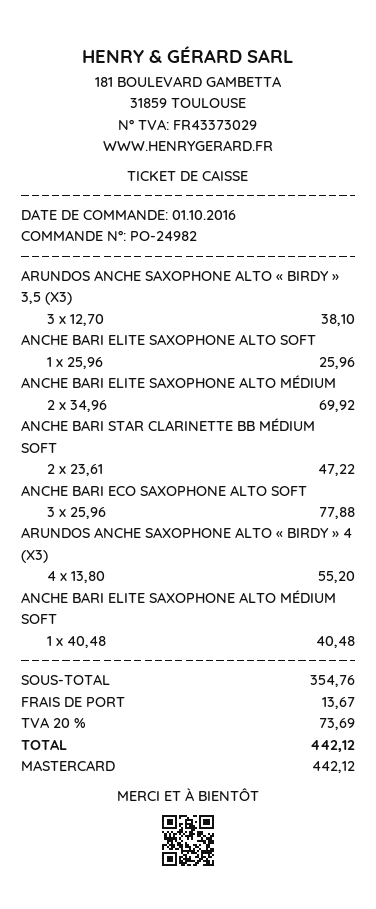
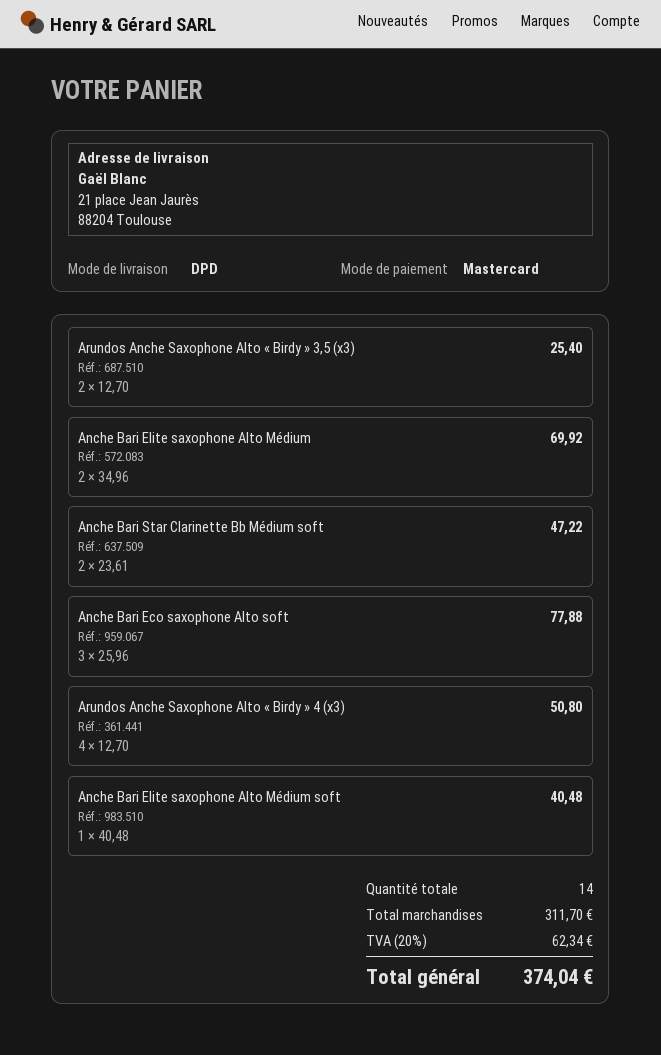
ARUNDOS ANCHE SAXOPHONE ALTO « BIRDY » 3,5 (X3): 3 x 12.70 = 38.10 -> 2 x 12.70 = 25.40
ANCHE BARI ELITE SAXOPHONE ALTO SOFT: 1 x 25.96 = 25.96 -> none
ARUNDOS ANCHE SAXOPHONE ALTO « BIRDY » 4 (X3): 4 x 13.80 = 55.20 -> 4 x 12.70 = 50.80
subtotal: 354.76 -> 311.70
shipping: 13.67 -> none
tax: 20% = 73.69 -> 20% = 62.34
total: 442.12 -> 374.04

